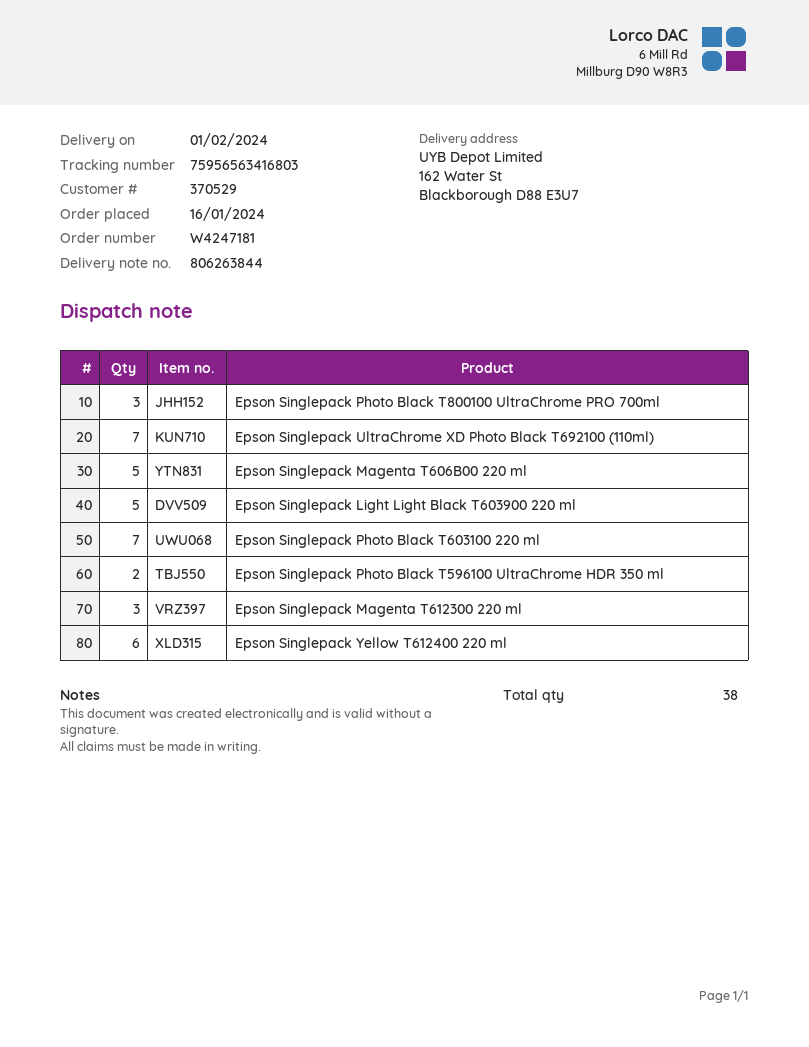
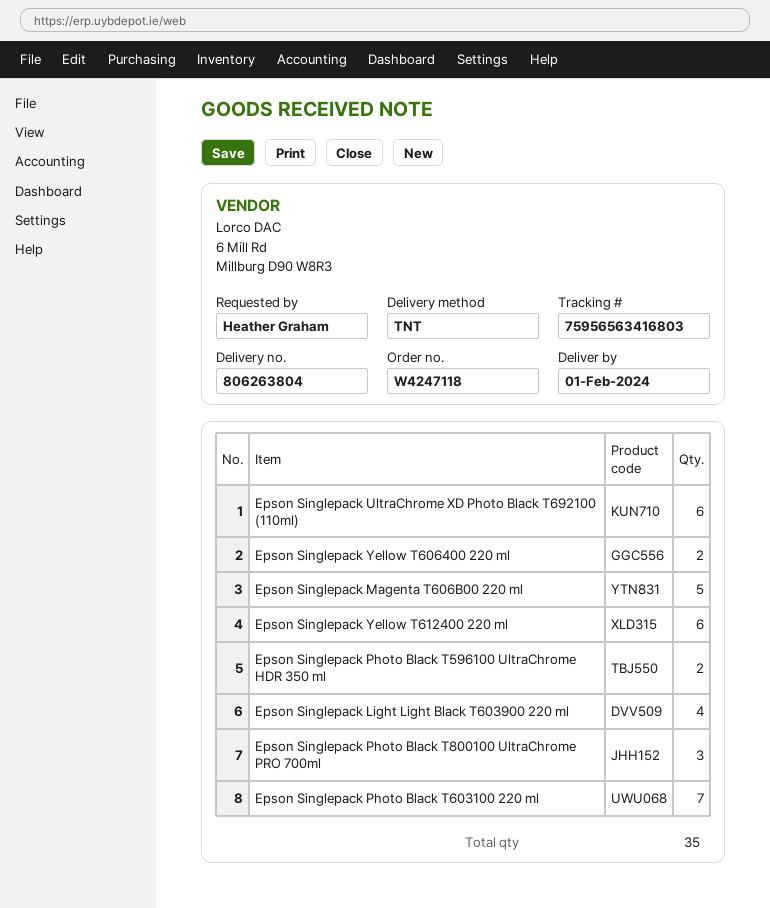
order number: W4247181 -> W4247118
delivery note number: 806263844 -> 806263804
Epson Singlepack UltraChrome XD Photo Black T692100 (110ml): 7 -> 6
Epson Singlepack Light Light Black T603900 220 ml: 5 -> 4
Epson Singlepack Magenta T612300 220 ml: 3 -> none
Epson Singlepack Yellow T606400 220 ml: none -> 2
total quantity: 38 -> 35

